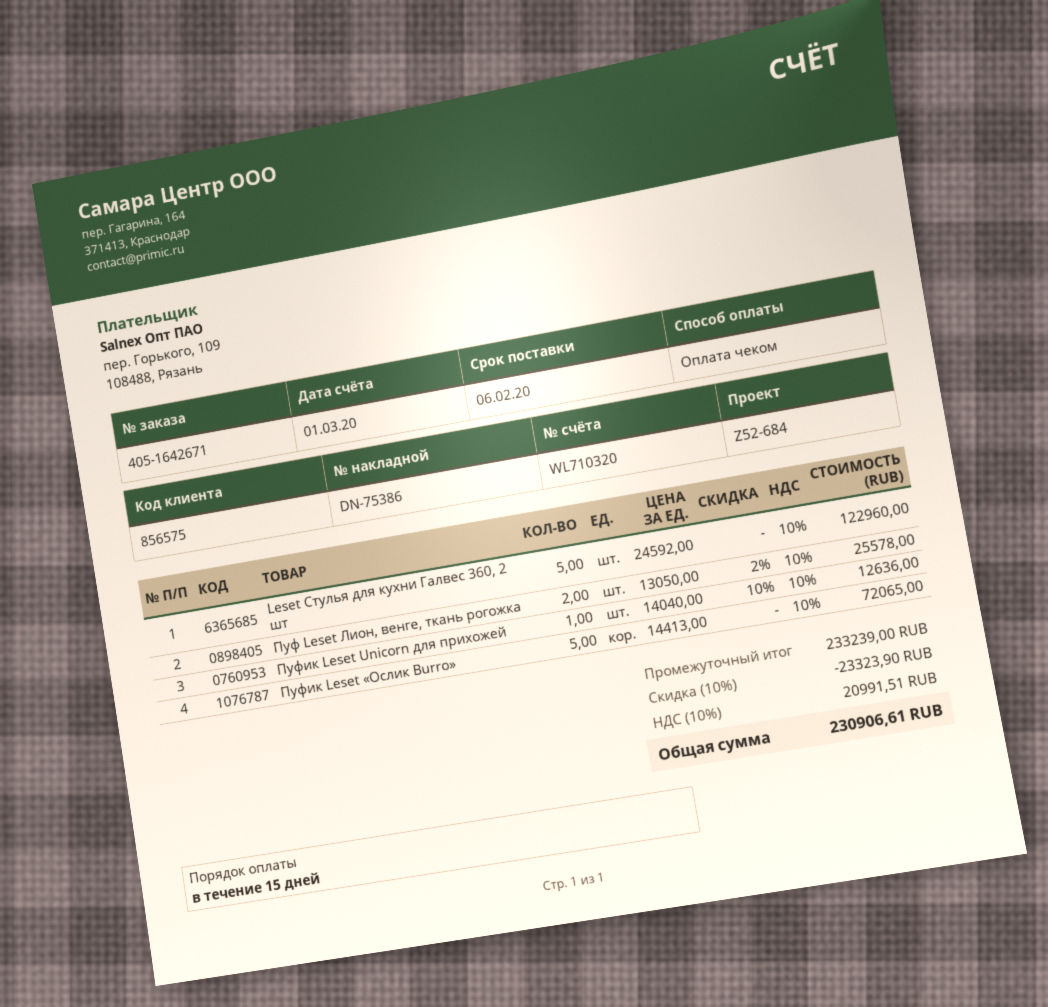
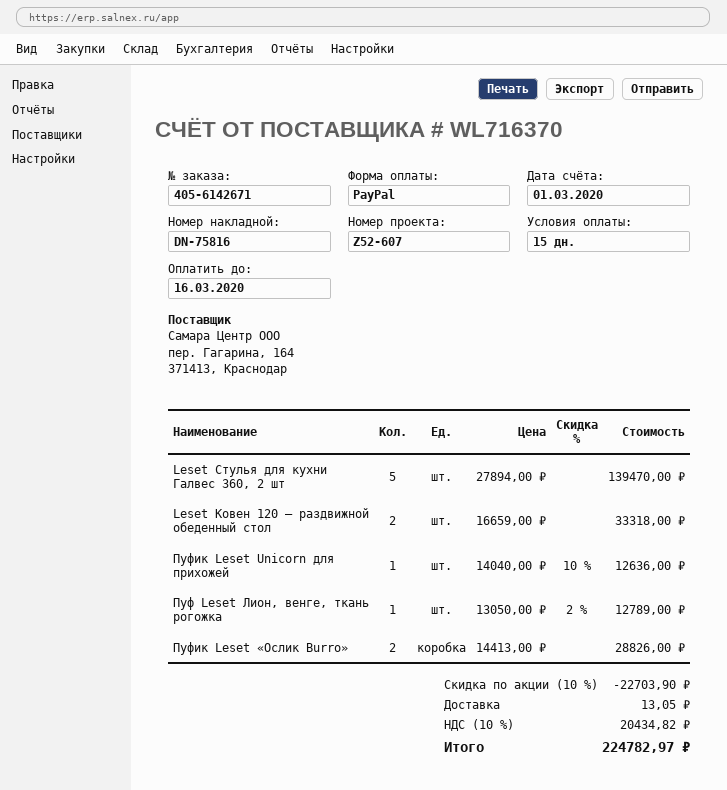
order number: 405-1642671 -> 405-6142671
delivery note number: DN-75386 -> DN-75816
invoice number: WL710320 -> WL716370
reference: Z52-684 -> Z52-607
payment method: cheque -> PayPal
Leset Стулья для кухни Галвес 360, 2 шт: 5 x 24592.00 = 122960.00 -> 5 x 27894.00 = 139470.00
Пуф Leset Лион, венге, ткань рогожка: 2 x 13050.00 - 2% = 25578.00 -> 1 x 13050.00 - 2% = 12789.00
Пуфик Leset «Ослик Burro»: 5 x 14413.00 = 72065.00 -> 2 x 14413.00 = 28826.00
Leset Ковен 120 — раздвижной обеденный стол: none -> 2 x 16659.00 = 33318.00
discount: 10% = 23323.90 -> 10% = 22703.90
shipping: none -> 13.05
tax: 10% = 20991.51 -> 10% = 20434.82
total: 230906.61 -> 224782.97

